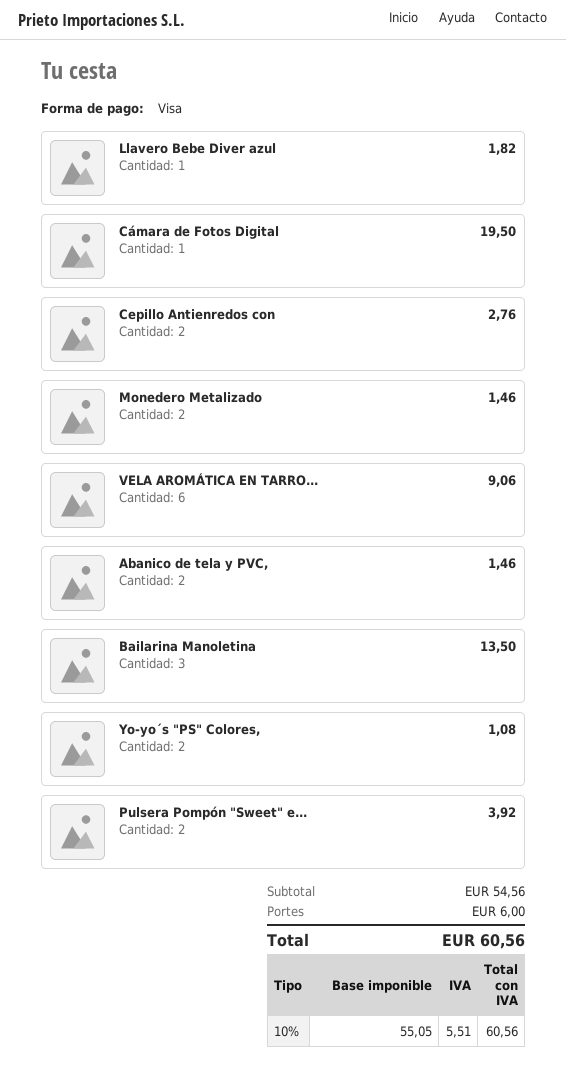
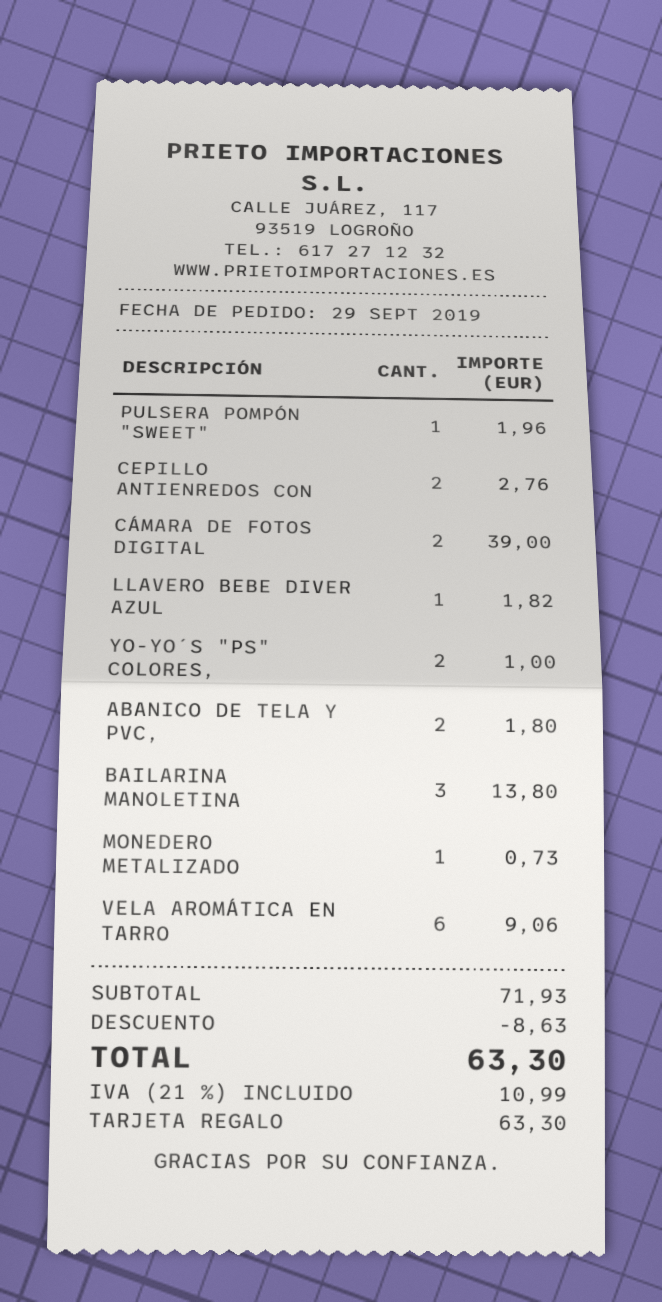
payment method: Visa -> gift card
Cámara de Fotos Digital: 1 for 19.50 -> 2 for 39.00
Monedero Metalizado: 2 for 1.46 -> 1 for 0.73
Abanico de tela y PVC,: 2 for 1.46 -> 2 for 1.80
Bailarina Manoletina: 3 for 13.50 -> 3 for 13.80
Yo-yo´s "PS" Colores,: 2 for 1.08 -> 2 for 1.00
Pulsera Pompón "Sweet" e...: 2 for 3.92 -> 1 for 1.96
subtotal: 54.56 -> 71.93
discount: none -> 8.63
shipping: 6.00 -> none
tax: 10% = 5.51 -> 21% = 10.99
total: 60.56 -> 63.30

